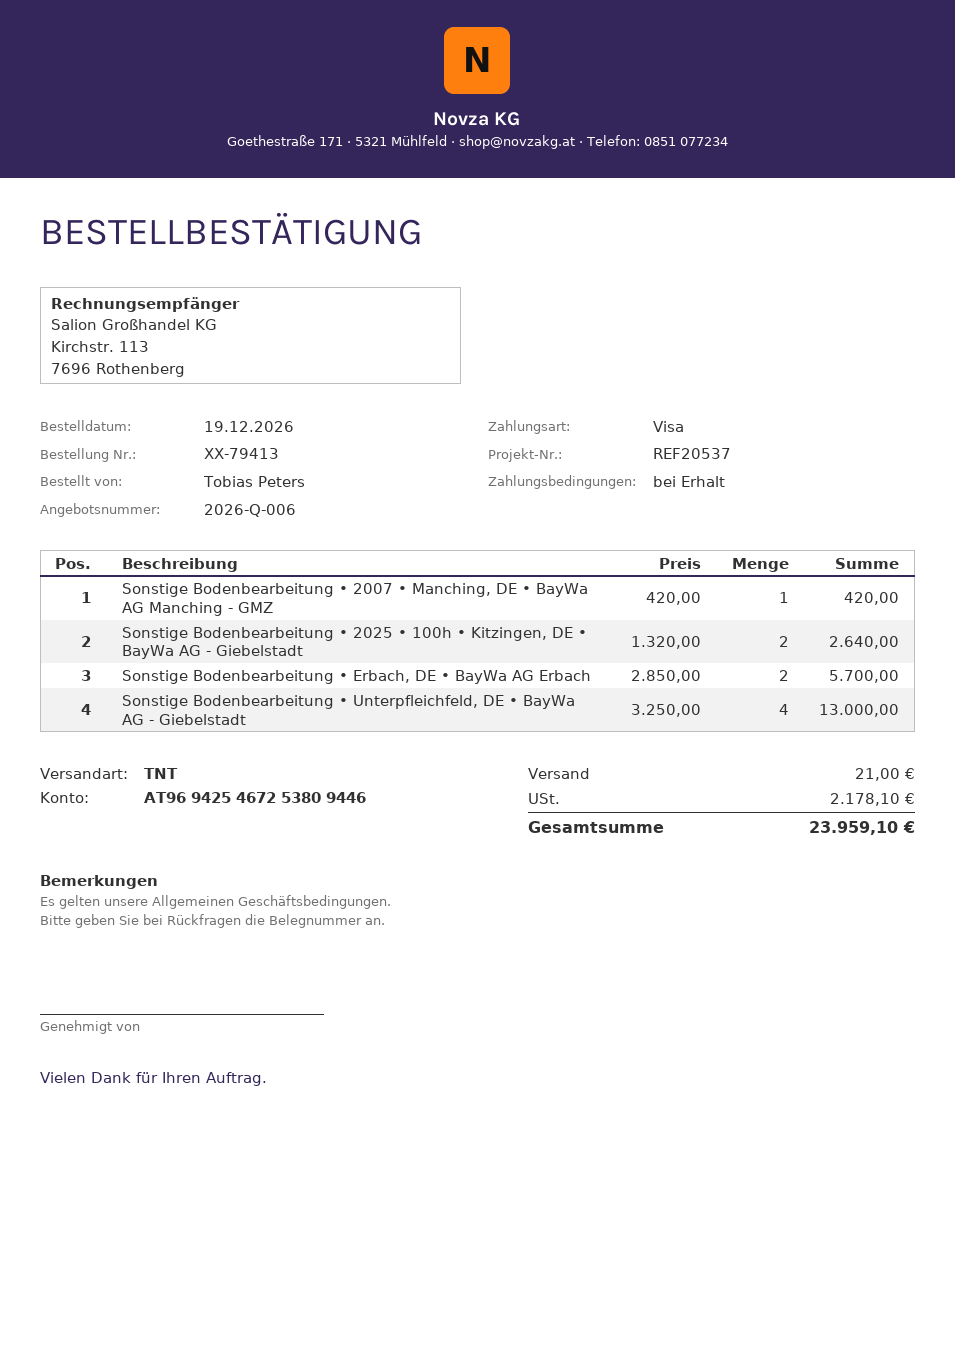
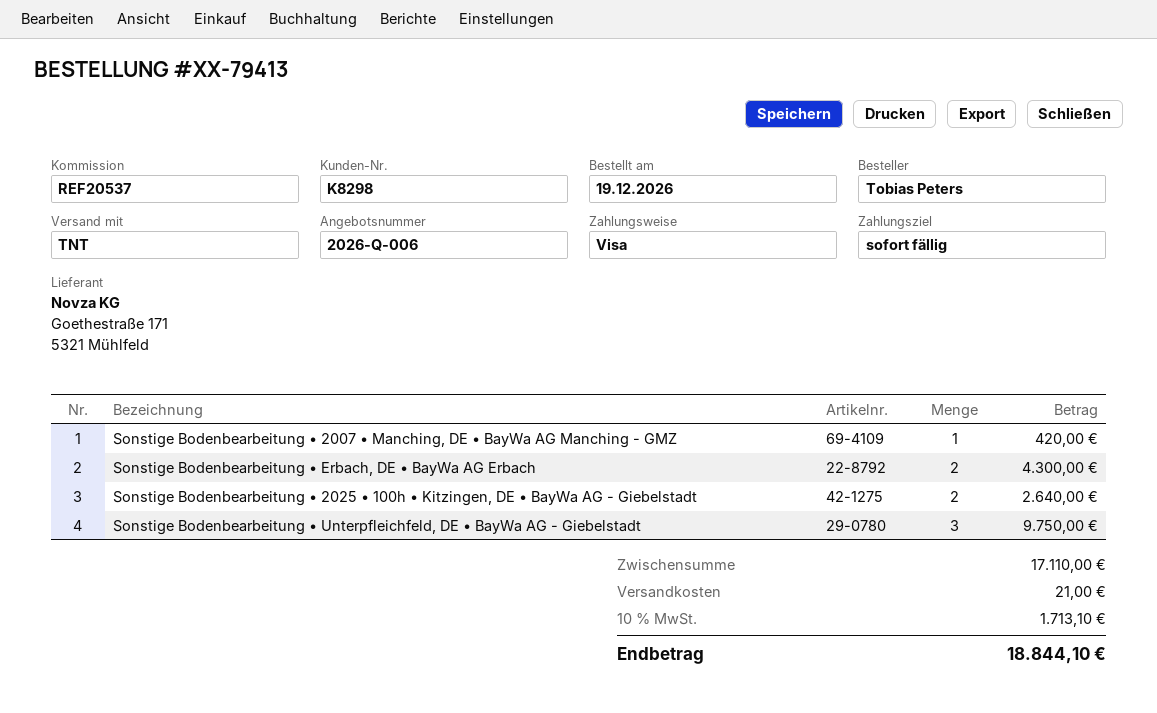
Sonstige Bodenbearbeitung • Erbach, DE • BayWa AG Erbach: 2 for 5700.00 -> 2 for 4300.00
Sonstige Bodenbearbeitung • Unterpfleichfeld, DE • BayWa AG - Giebelstadt: 4 for 13000.00 -> 3 for 9750.00
tax: 2178.10 -> 1713.10
total: 23959.10 -> 18844.10

